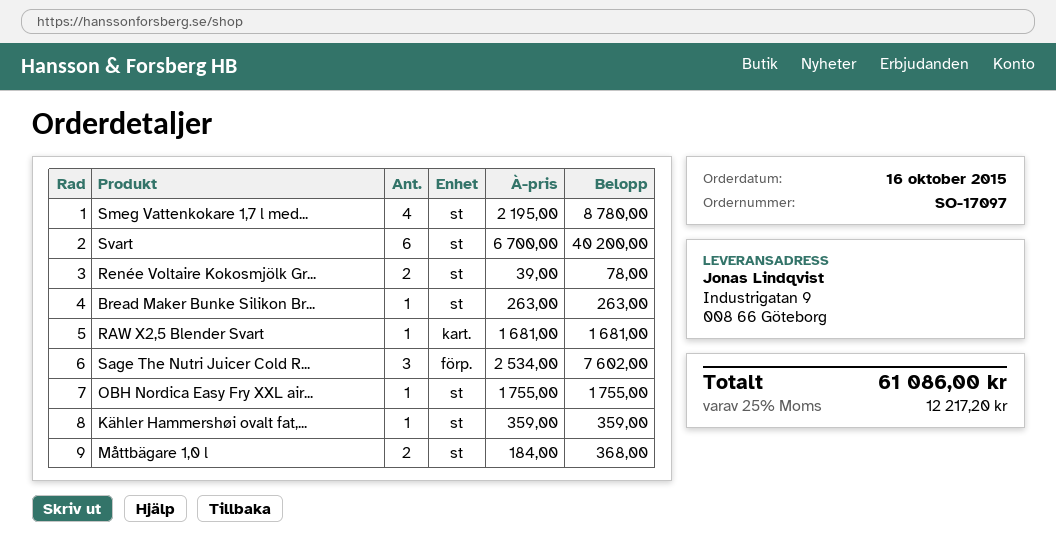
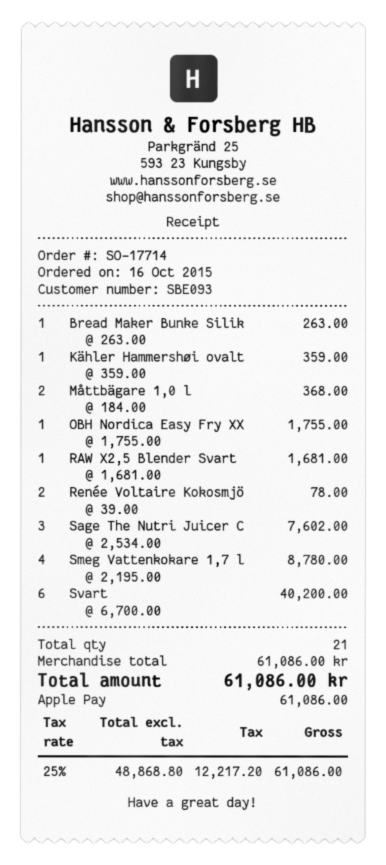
order number: SO-17097 -> SO-17714

